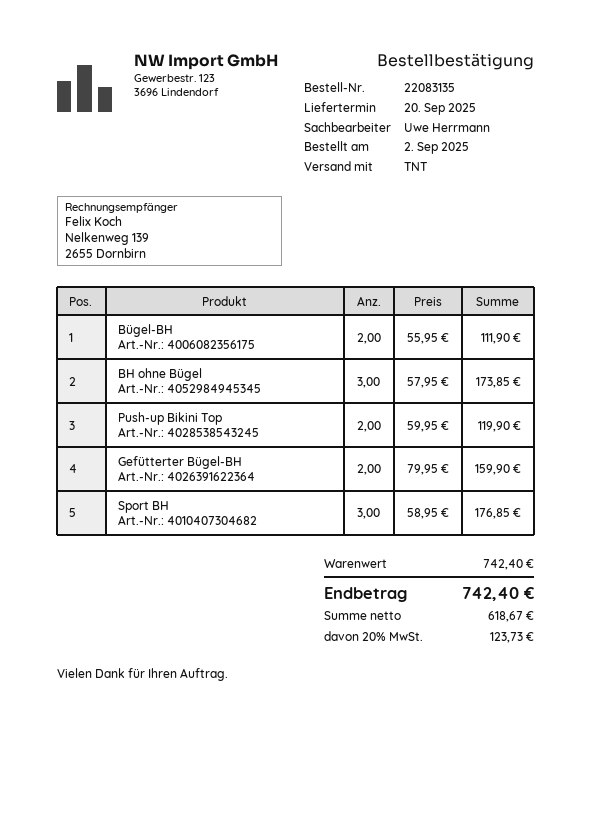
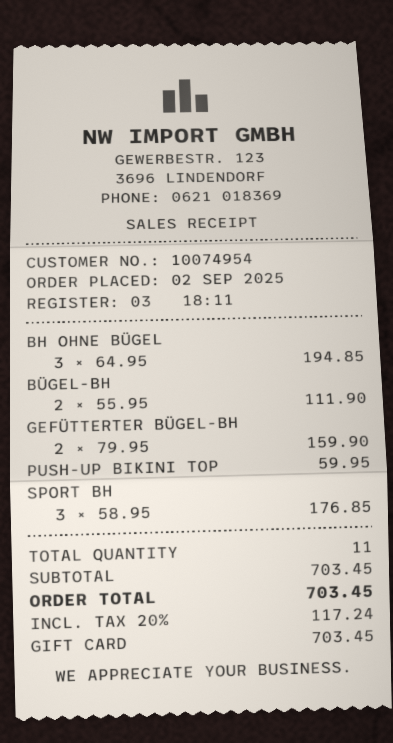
BH ohne Bügel: 3 x 57.95 = 173.85 -> 3 x 64.95 = 194.85
Push-up Bikini Top: 2 x 59.95 = 119.90 -> 1 x 59.95 = 59.95
subtotal: 742.40 -> 703.45
tax: 20% = 123.73 -> 20% = 117.24
total: 742.40 -> 703.45

